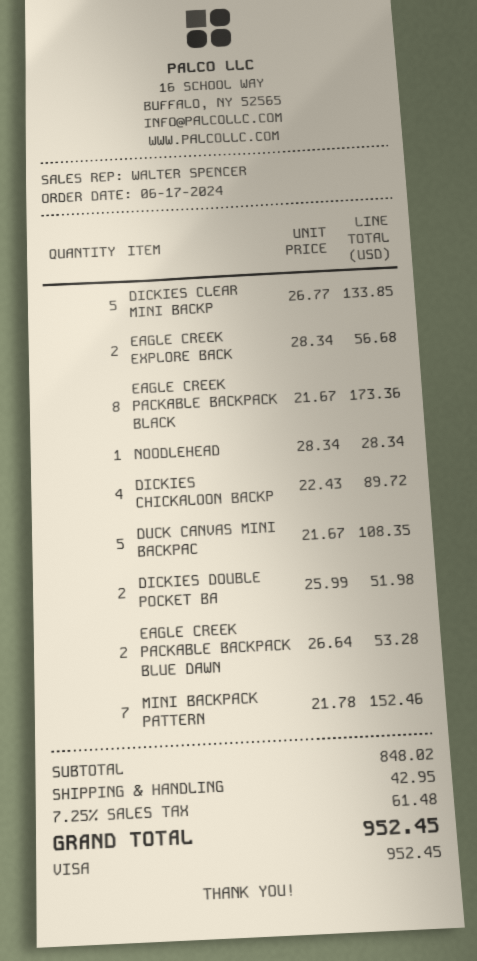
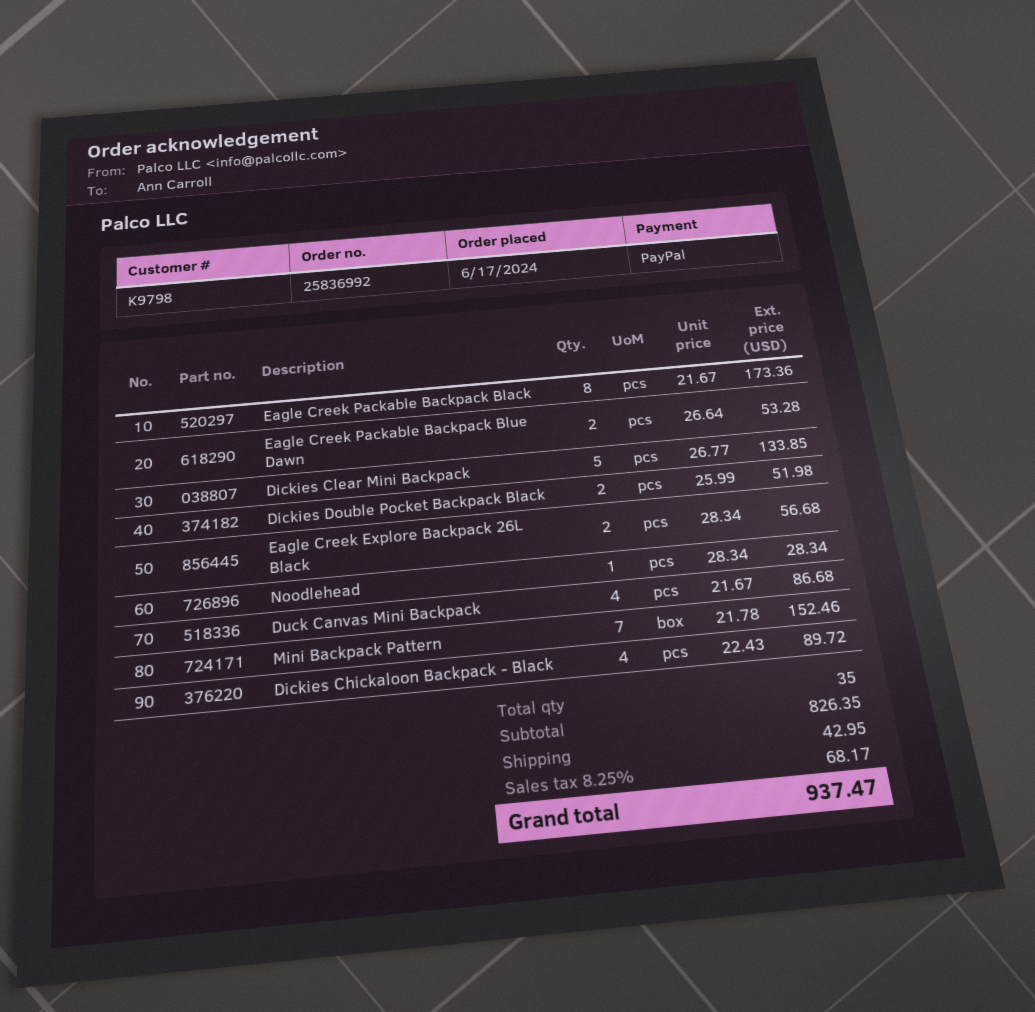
payment method: Visa -> PayPal
DUCK CANVAS MINI BACKPAC: 5 x 21.67 = 108.35 -> 4 x 21.67 = 86.68
subtotal: 848.02 -> 826.35
tax: 7.25% = 61.48 -> 8.25% = 68.17
total: 952.45 -> 937.47

